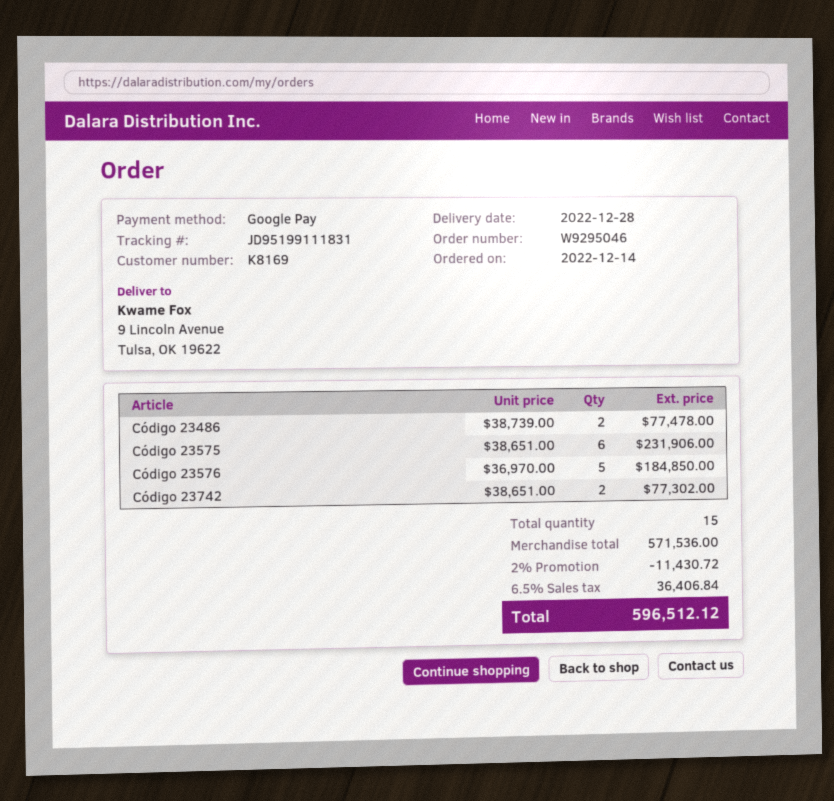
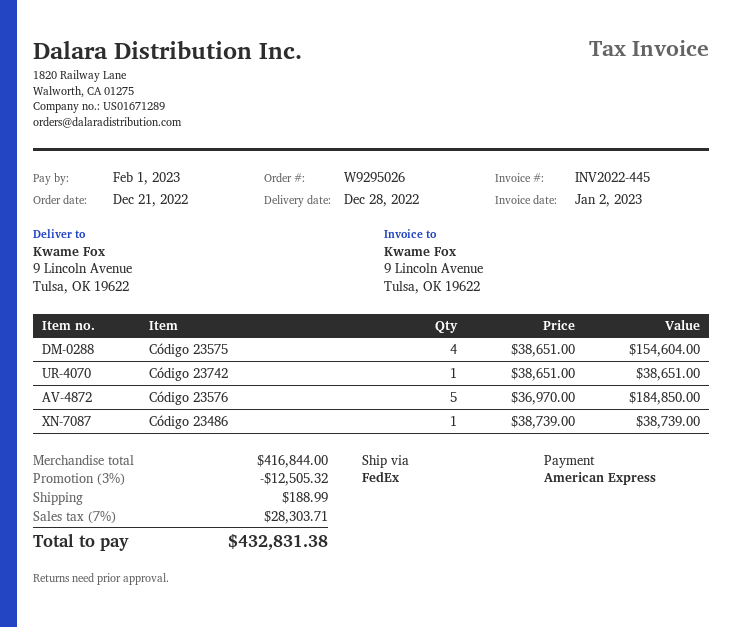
order number: W9295046 -> W9295026
order date: 2022-12-14 -> 2022-12-21
payment method: Google Pay -> American Express
Código 23486: 2 x 38739.00 = 77478.00 -> 1 x 38739.00 = 38739.00
Código 23575: 6 x 38651.00 = 231906.00 -> 4 x 38651.00 = 154604.00
Código 23742: 2 x 38651.00 = 77302.00 -> 1 x 38651.00 = 38651.00
subtotal: 571536.00 -> 416844.00
discount: 2% = 11430.72 -> 3% = 12505.32
shipping: none -> 188.99
tax: 6.5% = 36406.84 -> 7% = 28303.71
total: 596512.12 -> 432831.38

